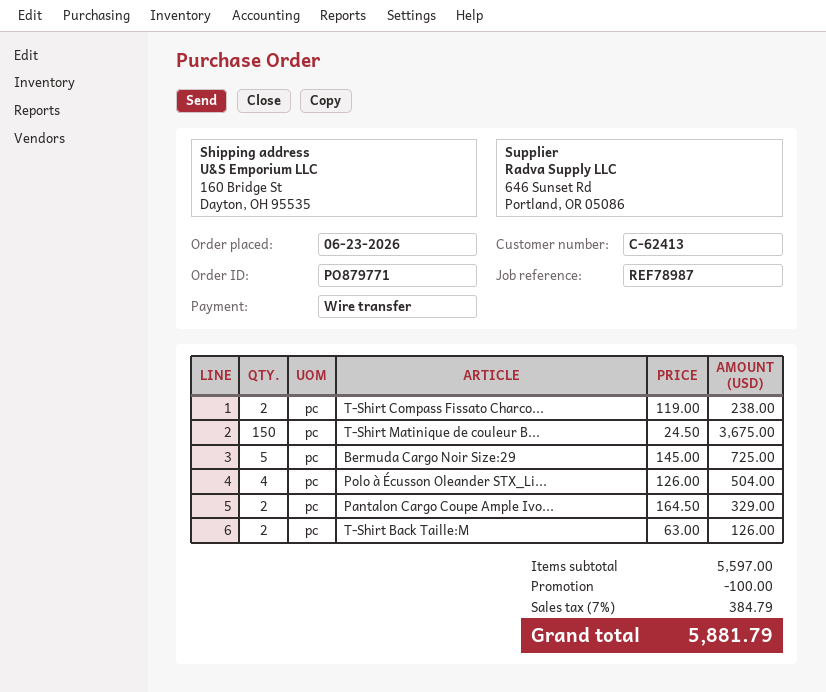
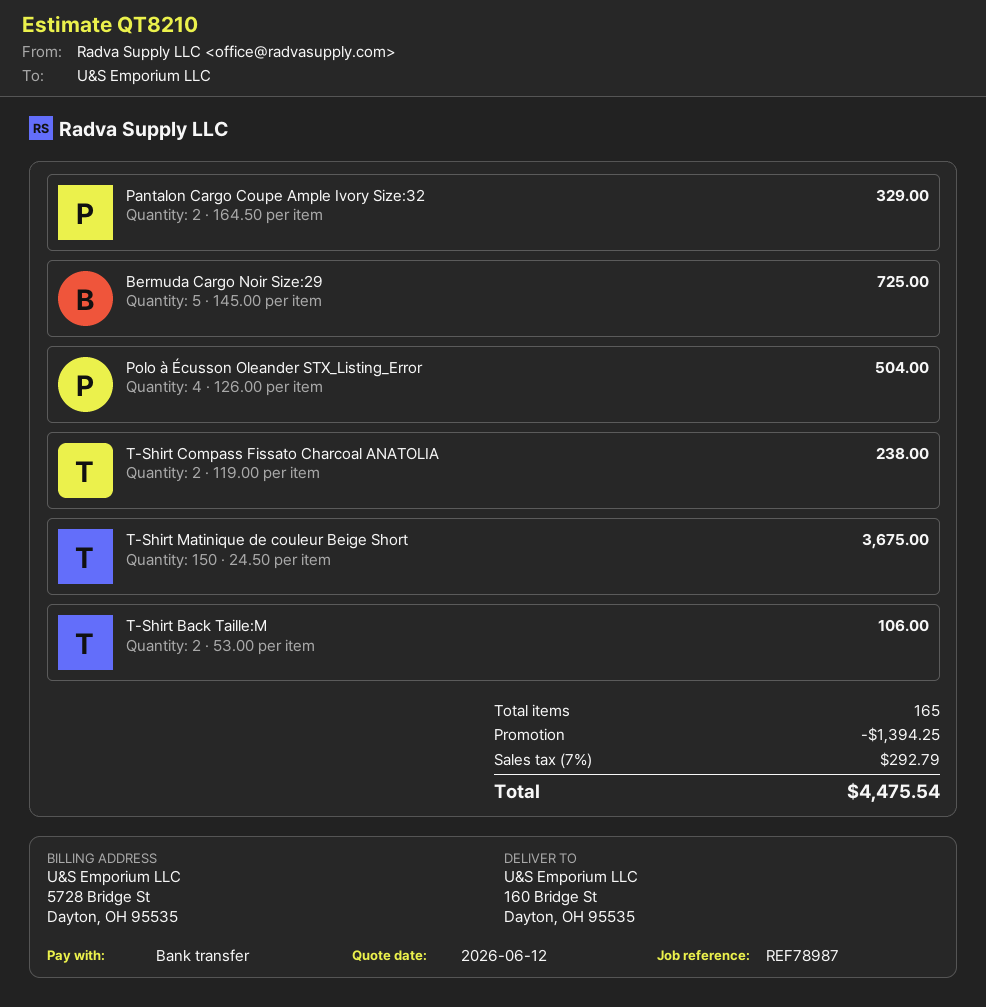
T-Shirt Back Taille:M: 2 x 63.00 = 126.00 -> 2 x 53.00 = 106.00
discount: 100.00 -> 1394.25
tax: 7% = 384.79 -> 7% = 292.79
total: 5881.79 -> 4475.54

